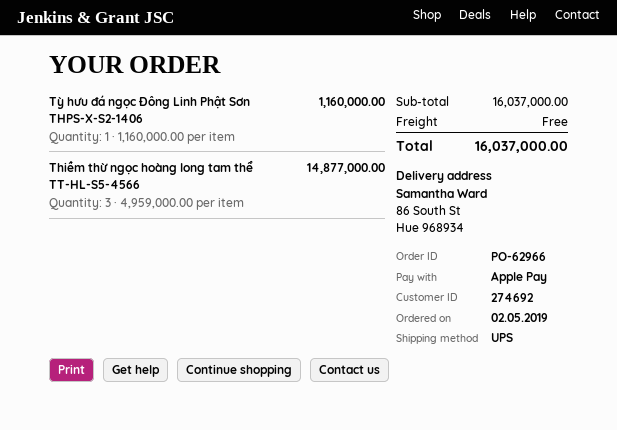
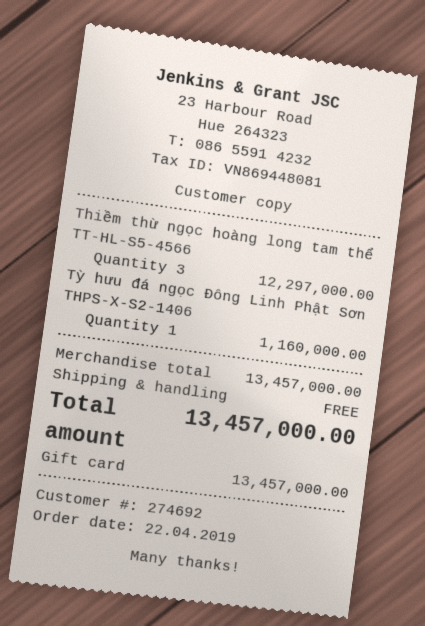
order date: 2019-05-02 -> 2019-04-22
payment method: Apple Pay -> gift card
Thiềm thừ ngọc hoàng long tam thể TT-HL-S5-4566: 3 for 14877000.00 -> 3 for 12297000.00
subtotal: 16037000.00 -> 13457000.00
total: 16037000.00 -> 13457000.00

